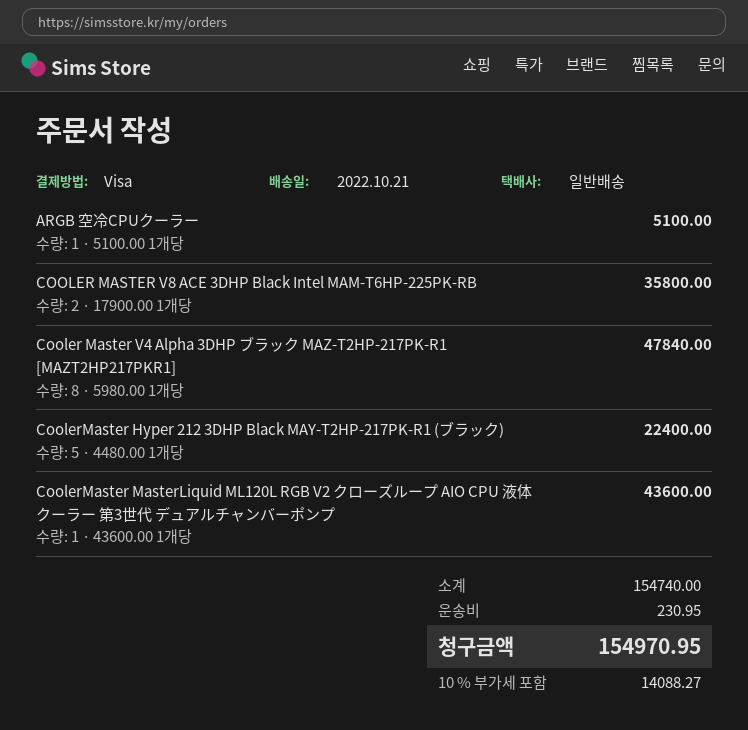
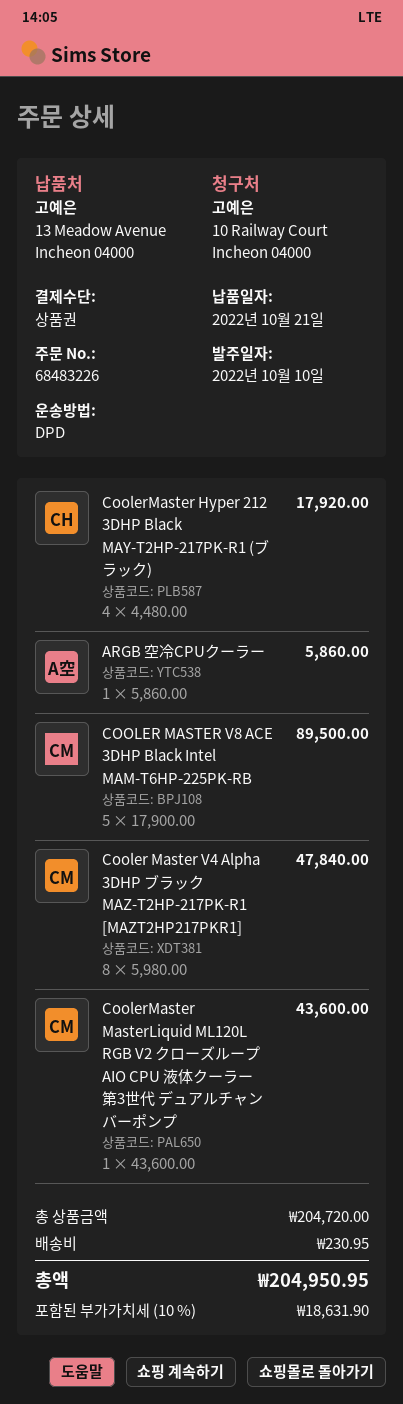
payment method: Visa -> gift card
shipping method: standard -> DPD
ARGB 空冷CPUクーラー: 1 x 5100.00 = 5100.00 -> 1 x 5860.00 = 5860.00
COOLER MASTER V8 ACE 3DHP Black Intel MAM-T6HP-225PK-RB: 2 x 17900.00 = 35800.00 -> 5 x 17900.00 = 89500.00
CoolerMaster Hyper 212 3DHP Black MAY-T2HP-217PK-R1 (ブラック): 5 x 4480.00 = 22400.00 -> 4 x 4480.00 = 17920.00
subtotal: 154740.00 -> 204720.00
tax: 10% = 14088.27 -> 10% = 18631.90
total: 154970.95 -> 204950.95

